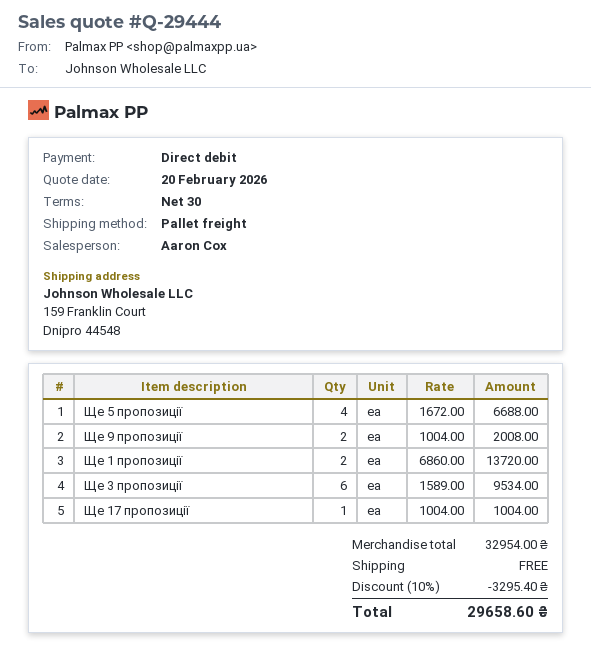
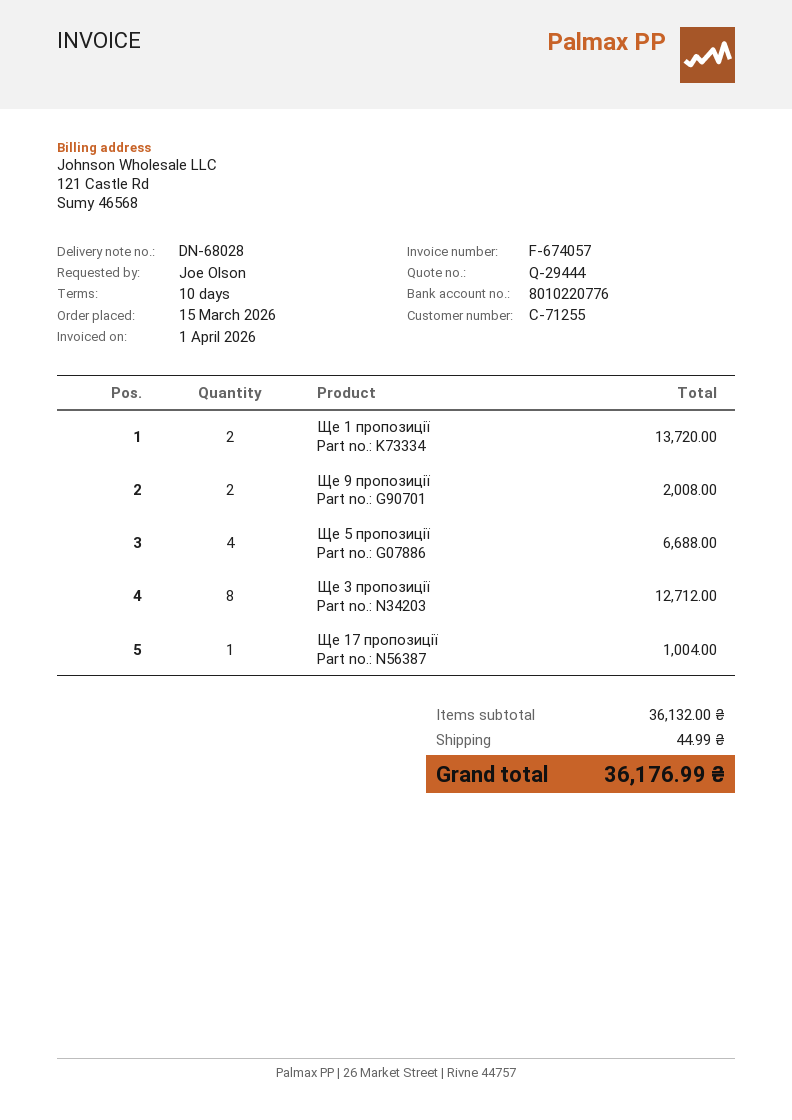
payment terms: 30 days -> 10 days
Ще 3 пропозиції: 6 for 9534.00 -> 8 for 12712.00
subtotal: 32954.00 -> 36132.00
discount: 10% = 3295.40 -> none
shipping: 0.00 -> 44.99
total: 29658.60 -> 36176.99

